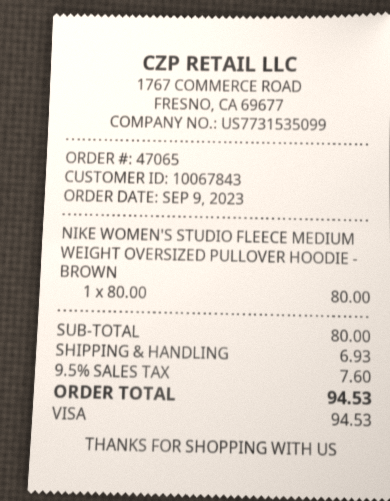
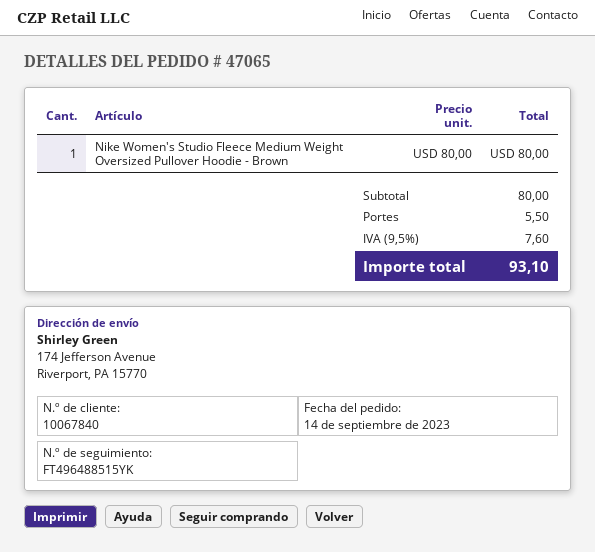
order date: 2023-09-09 -> 2023-09-14
customer number: 10067843 -> 10067840
shipping: 6.93 -> 5.50
total: 94.53 -> 93.10

